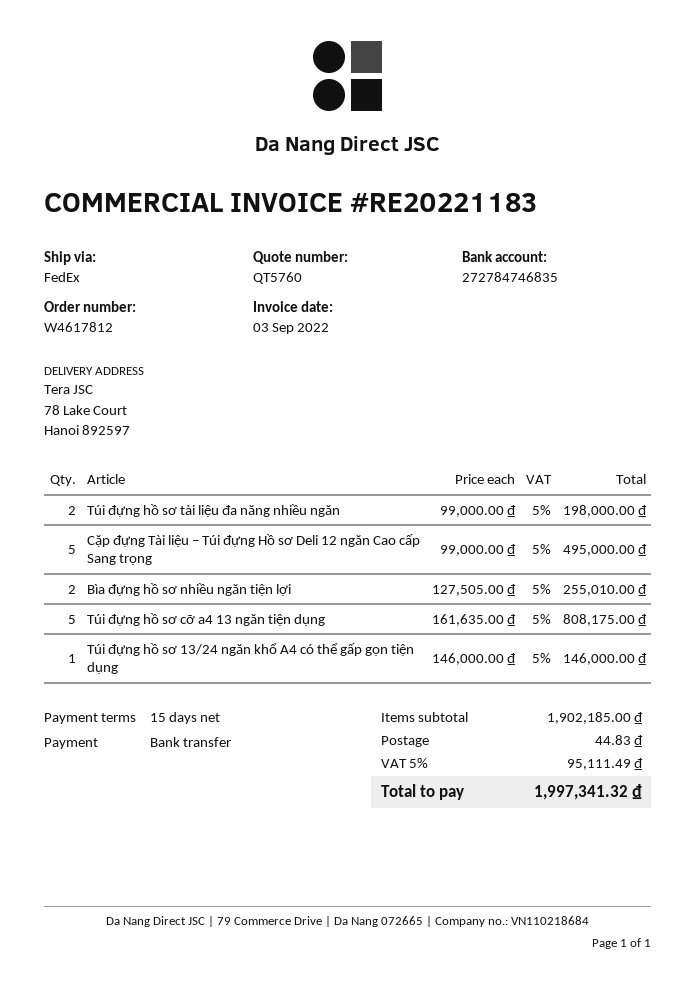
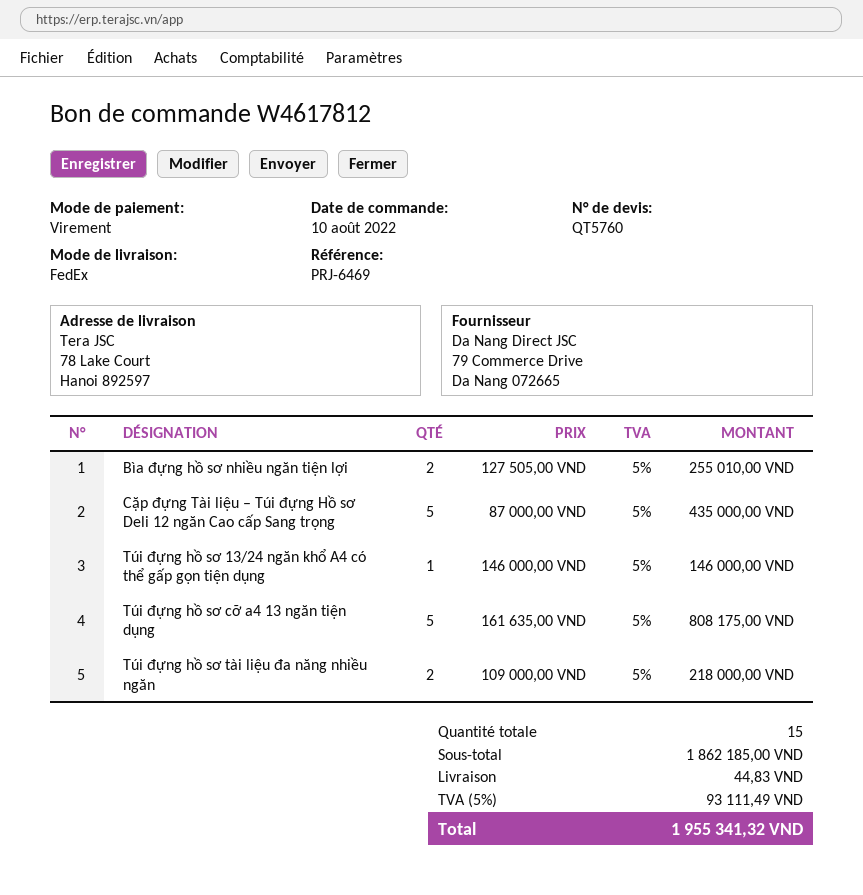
Túi đựng hồ sơ tài liệu đa năng nhiều ngăn: 2 x 99000.00 = 198000.00 -> 2 x 109000.00 = 218000.00
Cặp đựng Tài liệu – Túi đựng Hồ sơ Deli 12 ngăn Cao cấp Sang trọng: 5 x 99000.00 = 495000.00 -> 5 x 87000.00 = 435000.00
subtotal: 1902185.00 -> 1862185.00
tax: 5% = 95111.49 -> 5% = 93111.49
total: 1997341.32 -> 1955341.32

